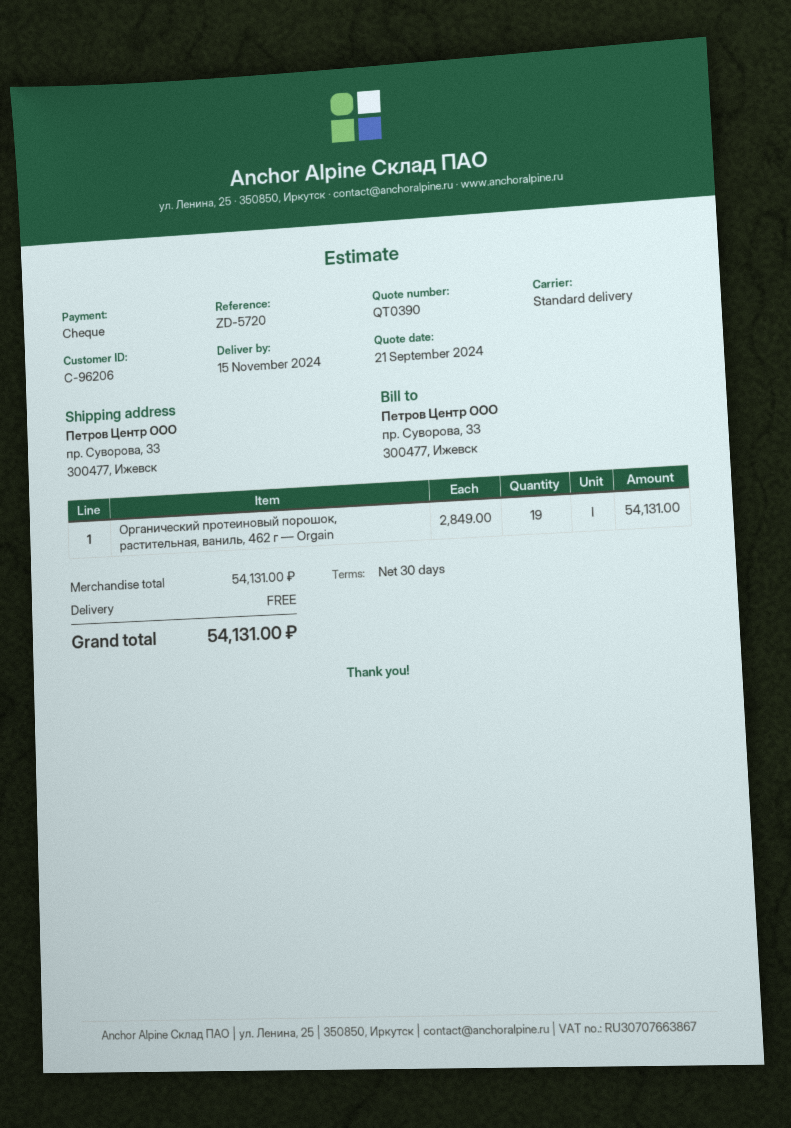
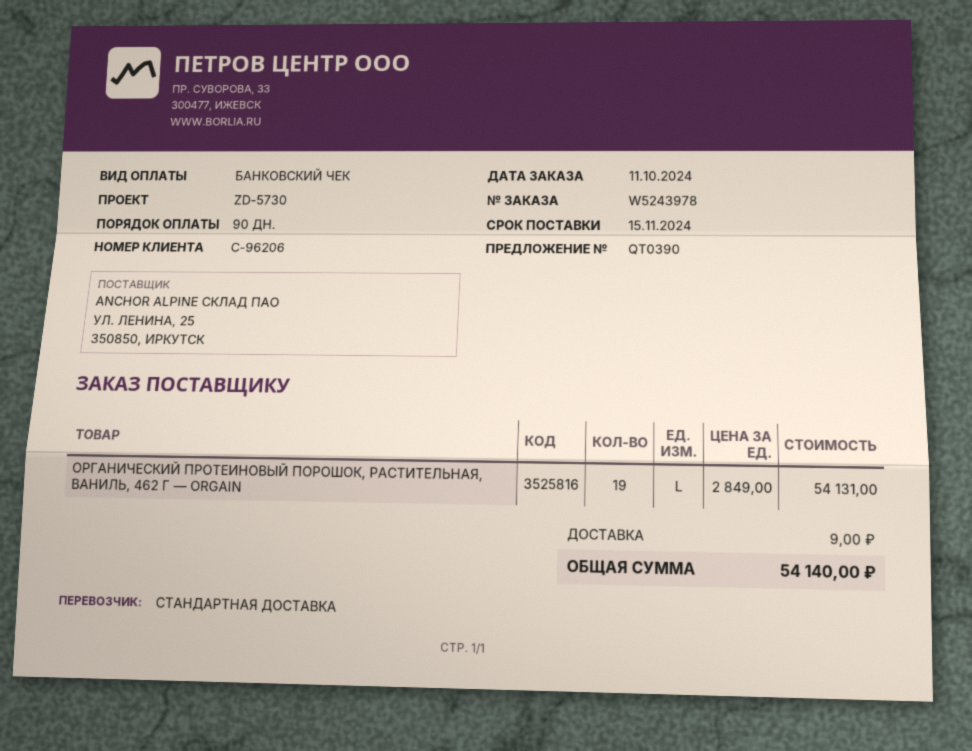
payment terms: 30 days -> 90 days
reference: ZD-5720 -> ZD-5730
shipping: 0.00 -> 9.00
total: 54131.00 -> 54140.00

